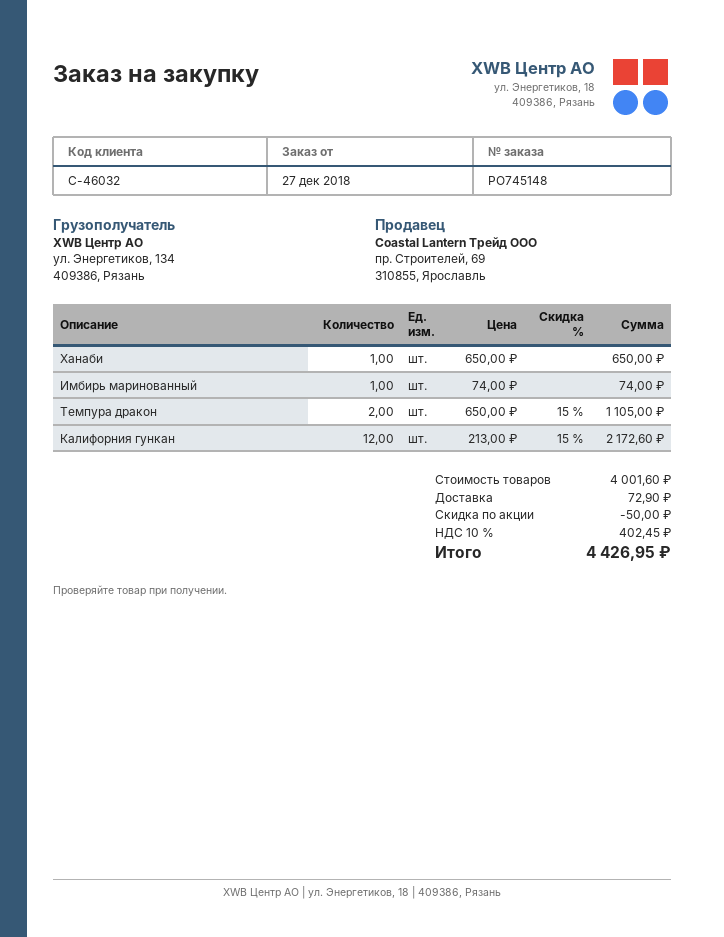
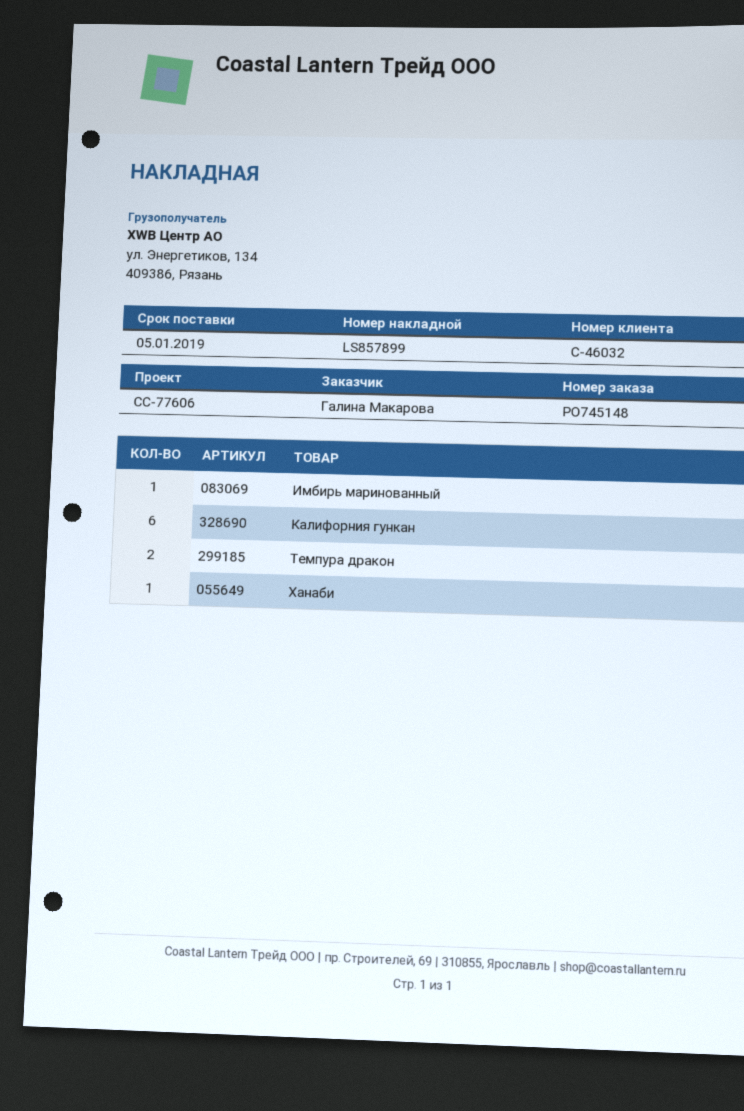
Калифорния гункан: 12 -> 6

